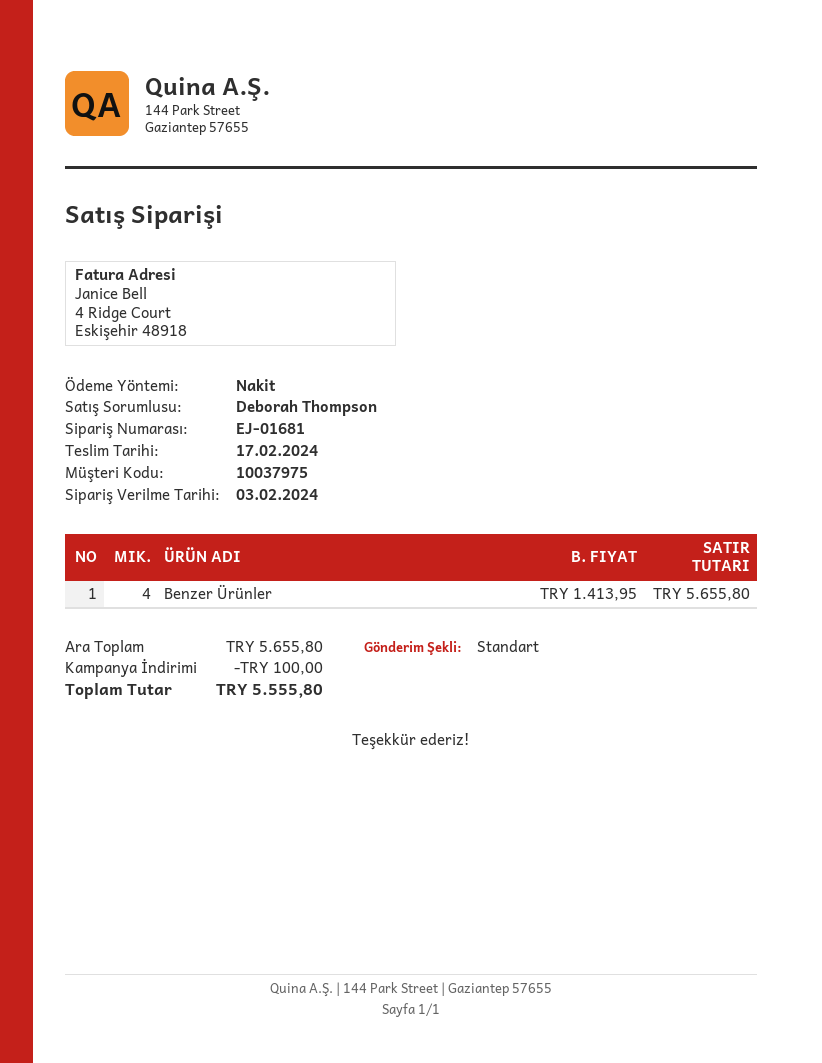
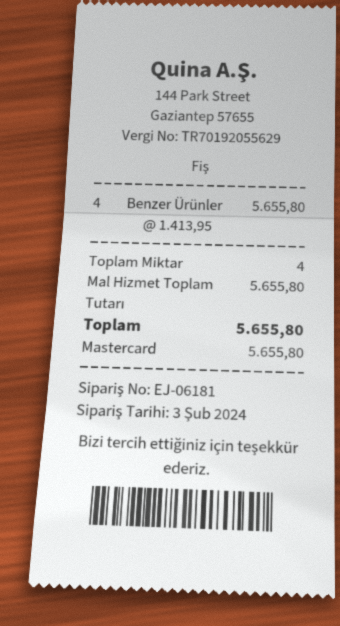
order number: EJ-01681 -> EJ-06181
payment method: cash -> Mastercard
discount: 100.00 -> none
total: 5555.80 -> 5655.80

